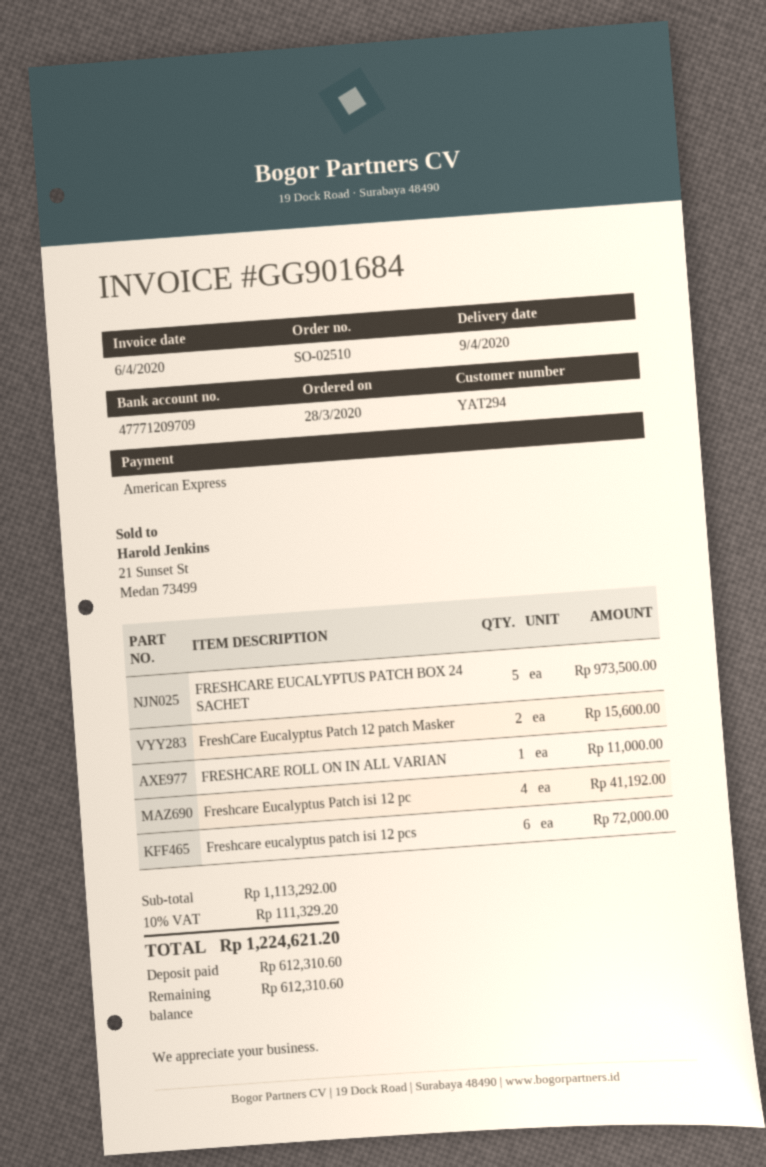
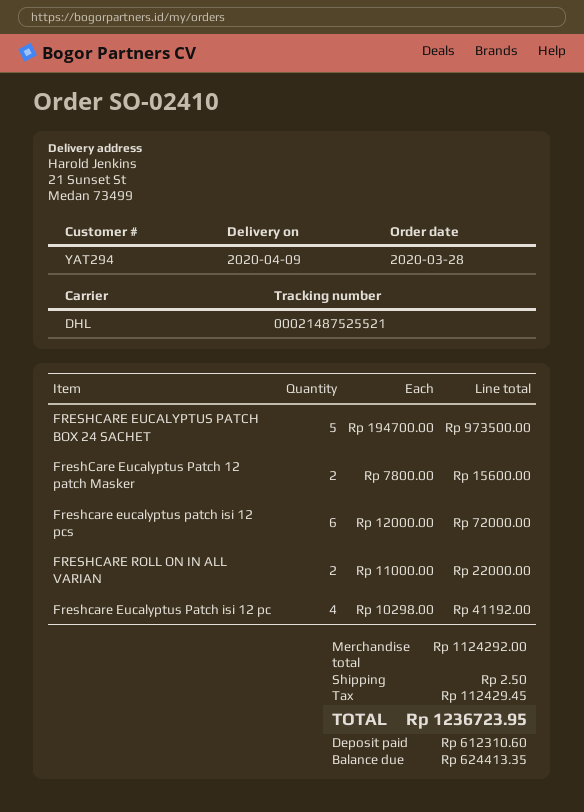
order number: SO-02510 -> SO-02410
FRESHCARE ROLL ON IN ALL VARIAN: 1 for 11000.00 -> 2 for 22000.00
subtotal: 1113292.00 -> 1124292.00
shipping: none -> 2.50
tax: 111329.20 -> 112429.45
total: 1224621.20 -> 1236723.95
balance: 612310.60 -> 624413.35

